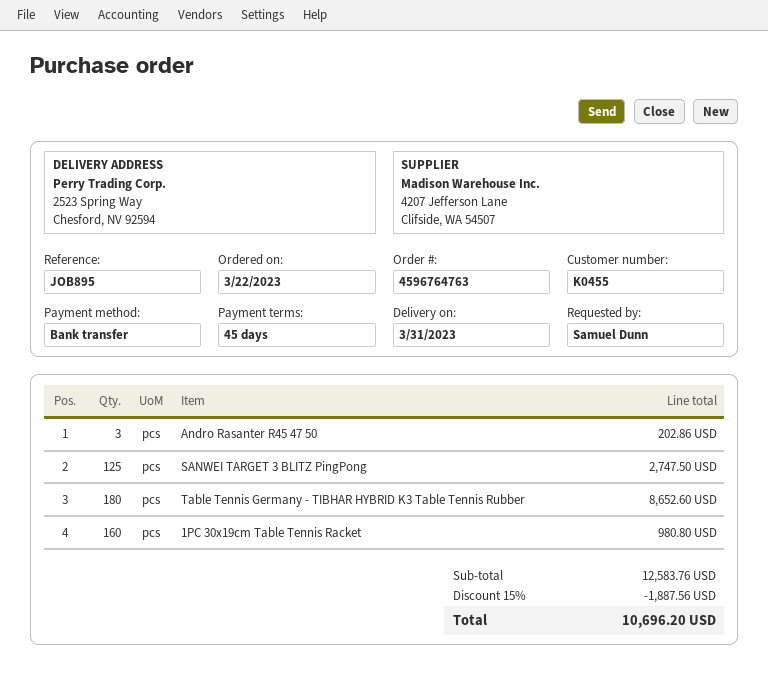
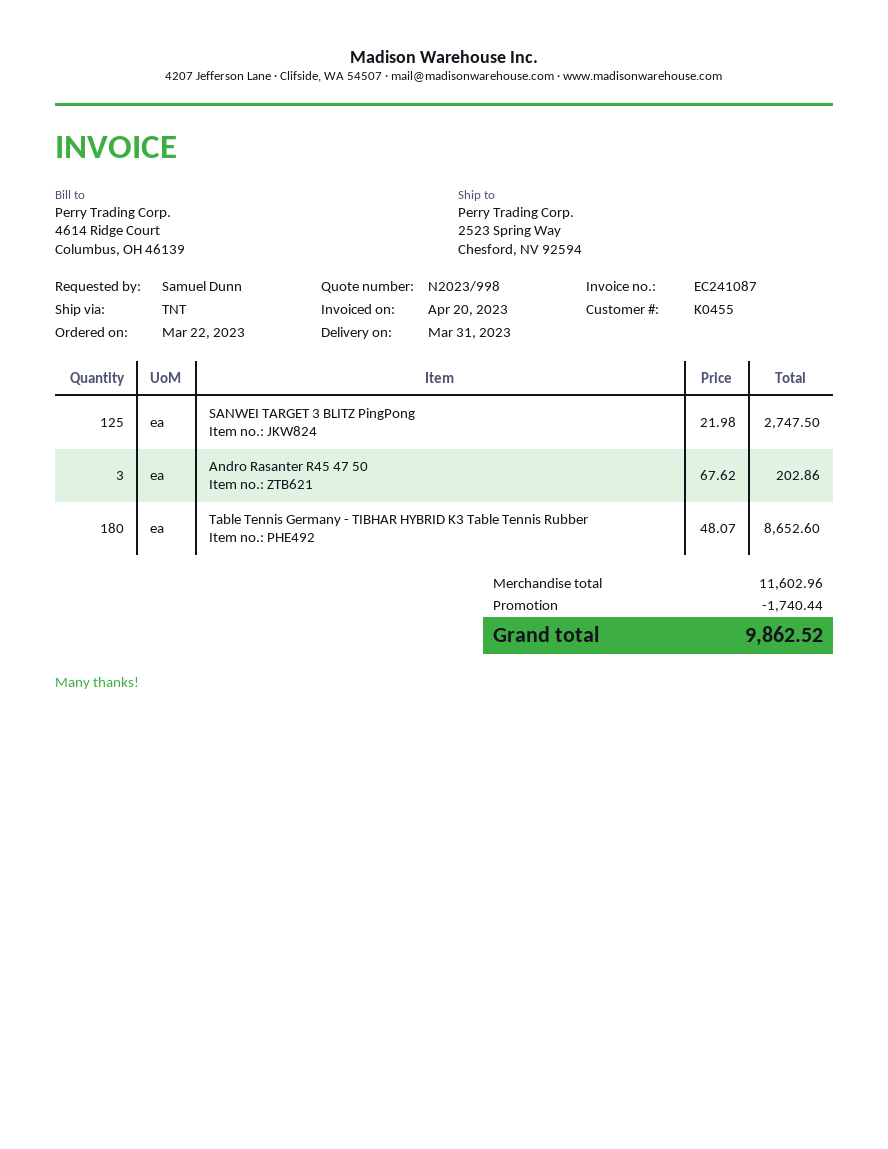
1PC 30x19cm Table Tennis Racket: 160 for 980.80 -> none
subtotal: 12583.76 -> 11602.96
discount: 1887.56 -> 1740.44
total: 10696.20 -> 9862.52

